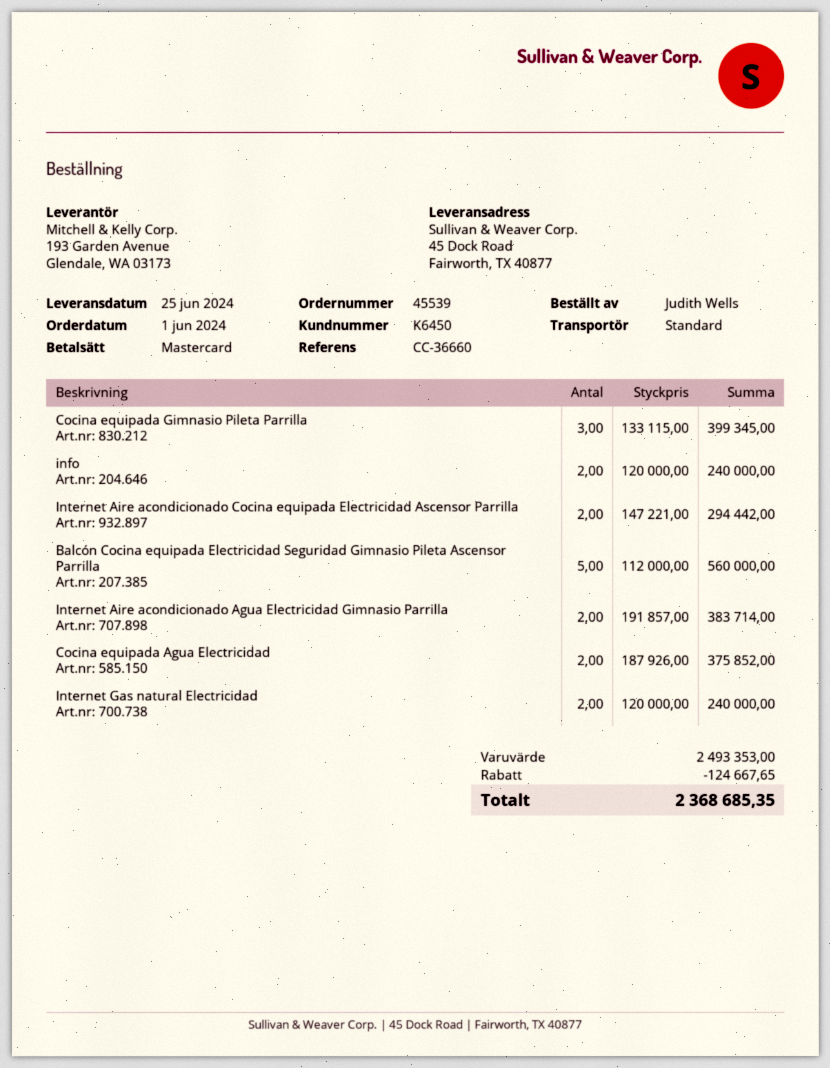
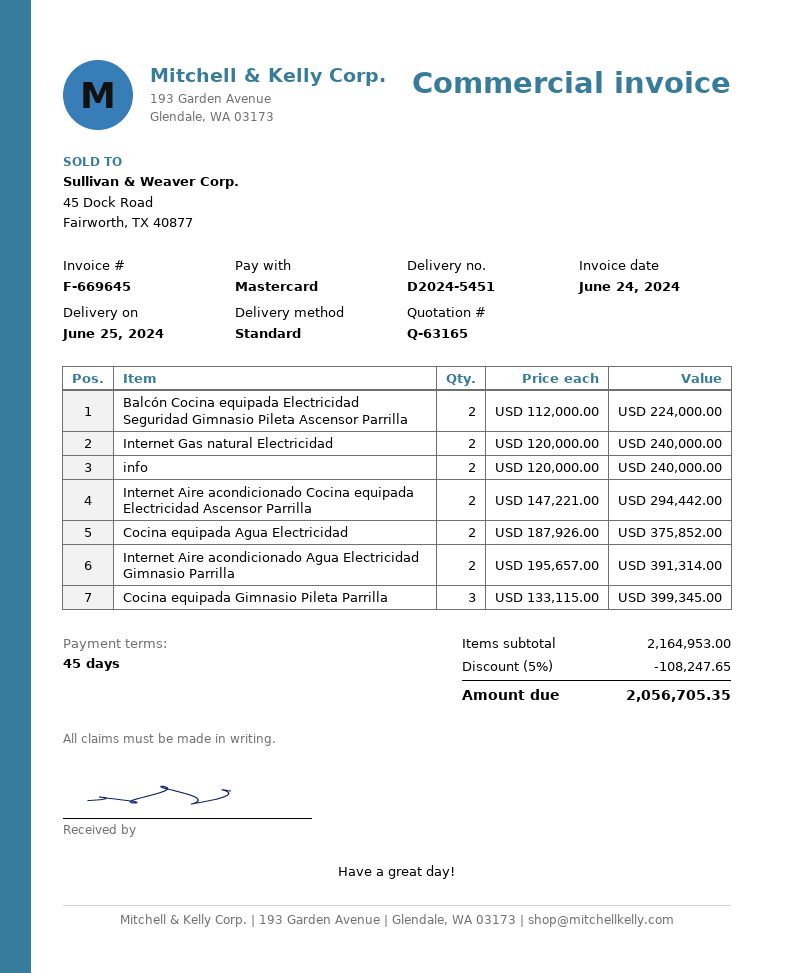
Balcón Cocina equipada Electricidad Seguridad Gimnasio Pileta Ascensor Parrilla: 5 x 112000.00 = 560000.00 -> 2 x 112000.00 = 224000.00
Internet Aire acondicionado Agua Electricidad Gimnasio Parrilla: 2 x 191857.00 = 383714.00 -> 2 x 195657.00 = 391314.00
subtotal: 2493353.00 -> 2164953.00
discount: 124667.65 -> 108247.65
total: 2368685.35 -> 2056705.35

